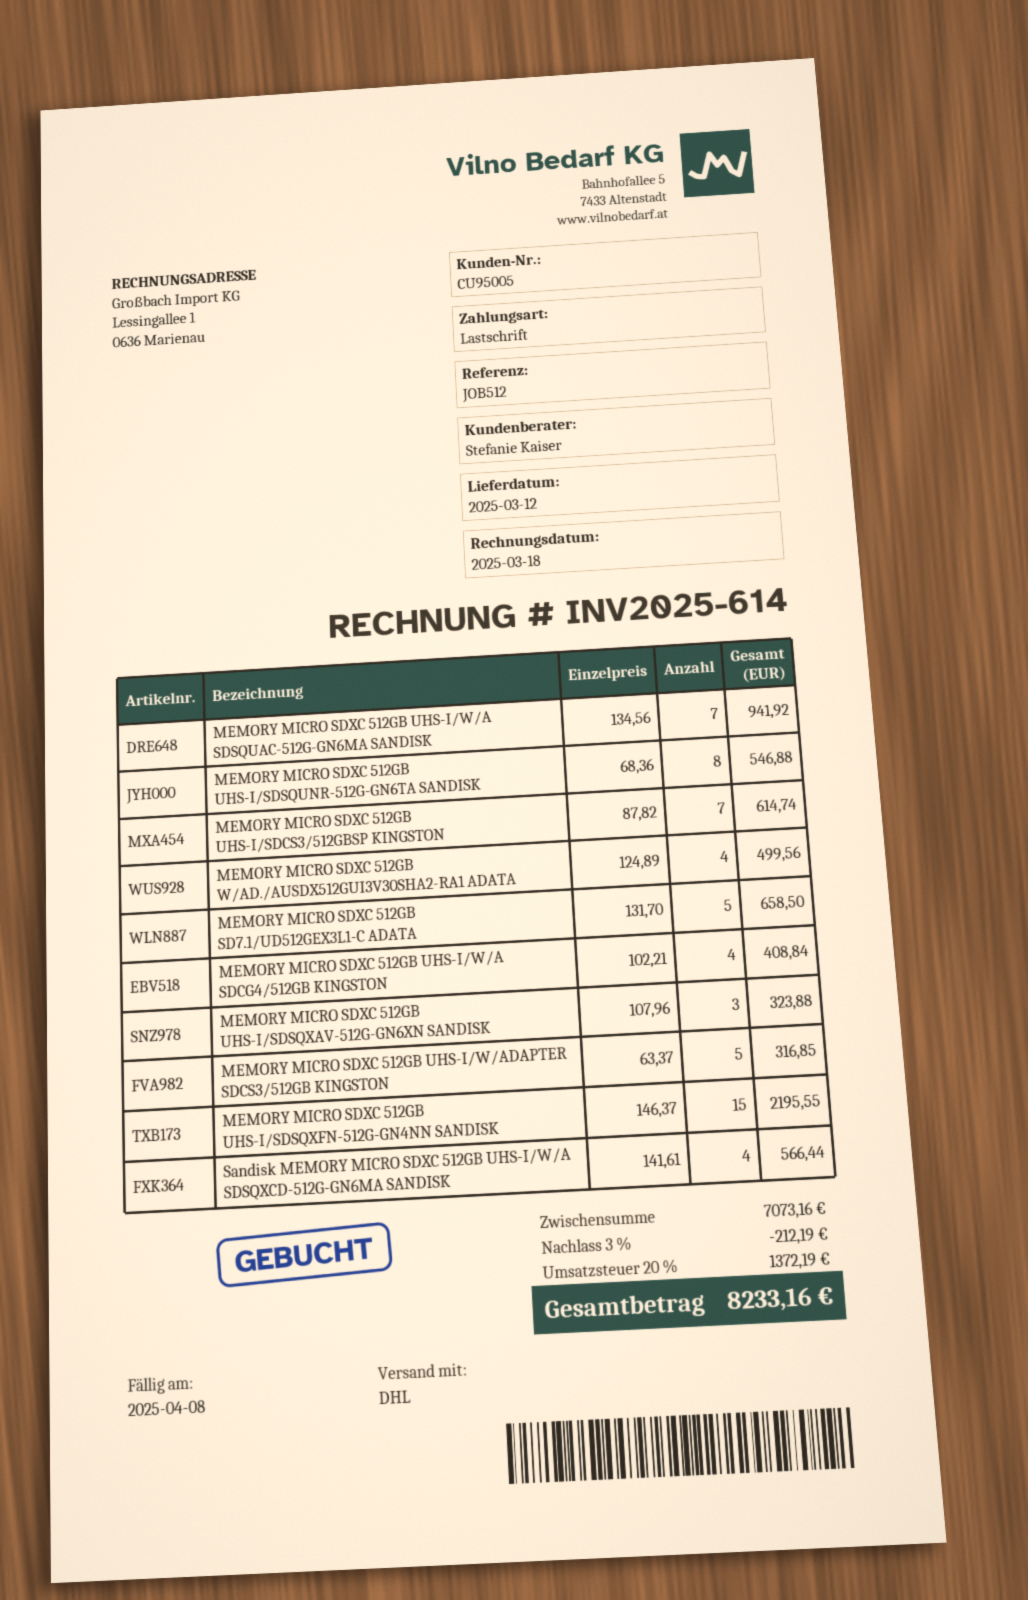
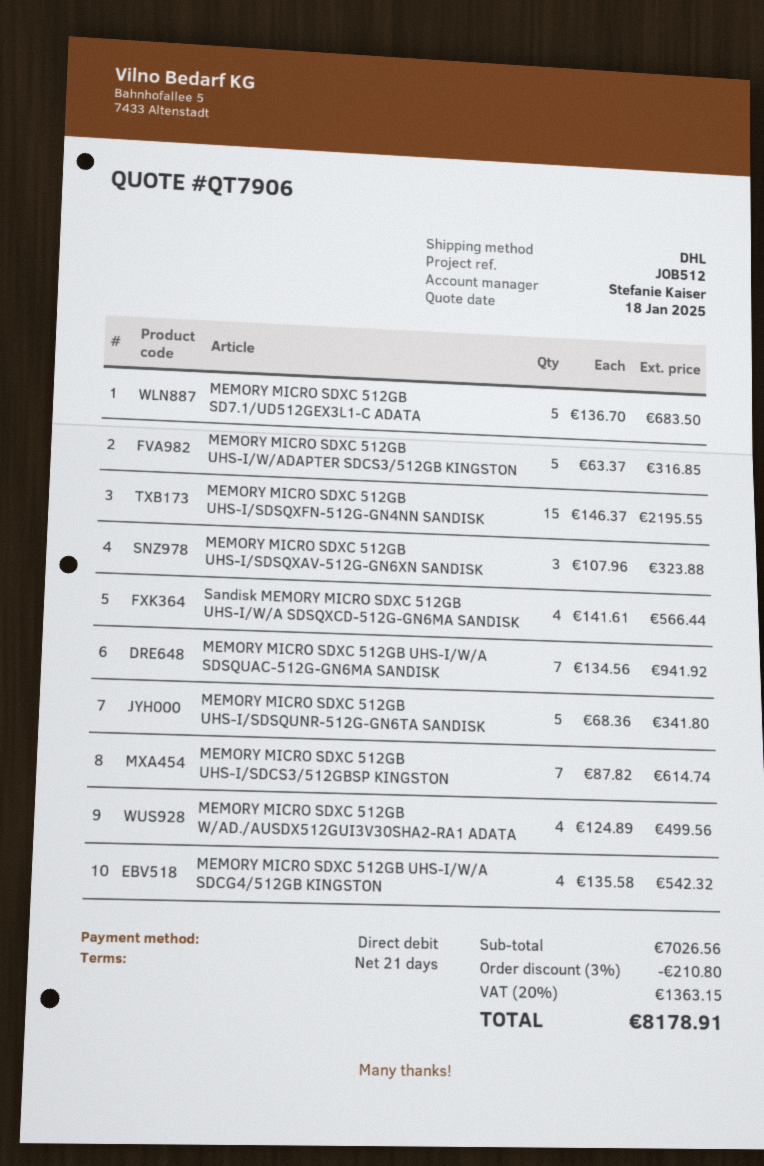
MEMORY MICRO SDXC 512GB UHS-I/SDSQUNR-512G-GN6TA SANDISK: 8 x 68.36 = 546.88 -> 5 x 68.36 = 341.80
MEMORY MICRO SDXC 512GB SD7.1/UD512GEX3L1-C ADATA: 5 x 131.70 = 658.50 -> 5 x 136.70 = 683.50
MEMORY MICRO SDXC 512GB UHS-I/W/A SDCG4/512GB KINGSTON: 4 x 102.21 = 408.84 -> 4 x 135.58 = 542.32
subtotal: 7073.16 -> 7026.56
discount: 3% = 212.19 -> 3% = 210.80
tax: 20% = 1372.19 -> 20% = 1363.15
total: 8233.16 -> 8178.91

